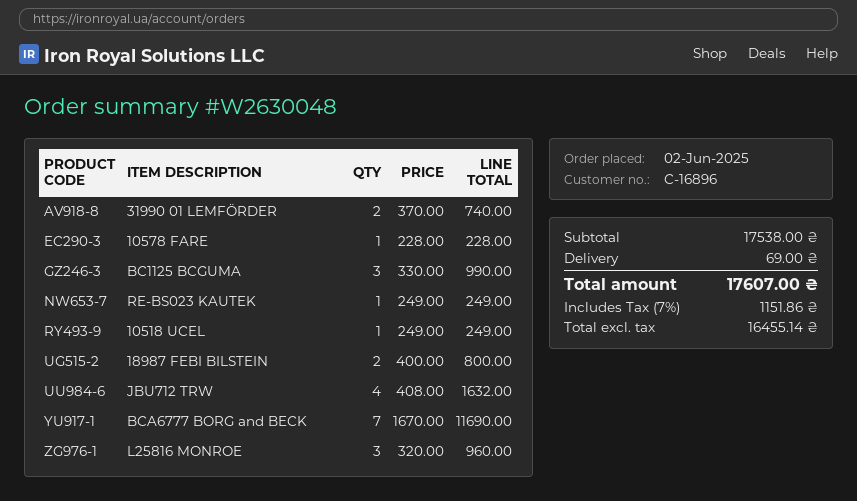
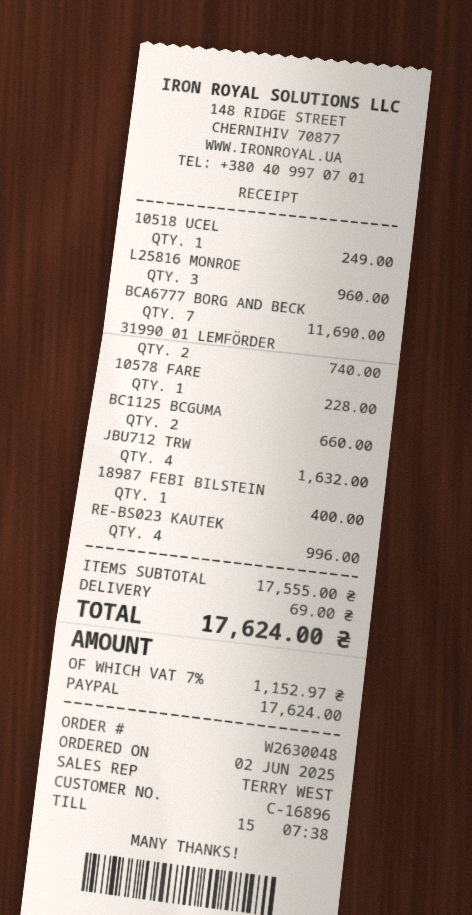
BC1125 BCGUMA: 3 for 990.00 -> 2 for 660.00
RE-BS023 KAUTEK: 1 for 249.00 -> 4 for 996.00
18987 FEBI BILSTEIN: 2 for 800.00 -> 1 for 400.00
subtotal: 17538.00 -> 17555.00
tax: 7% = 1151.86 -> 7% = 1152.97
total: 17607.00 -> 17624.00

